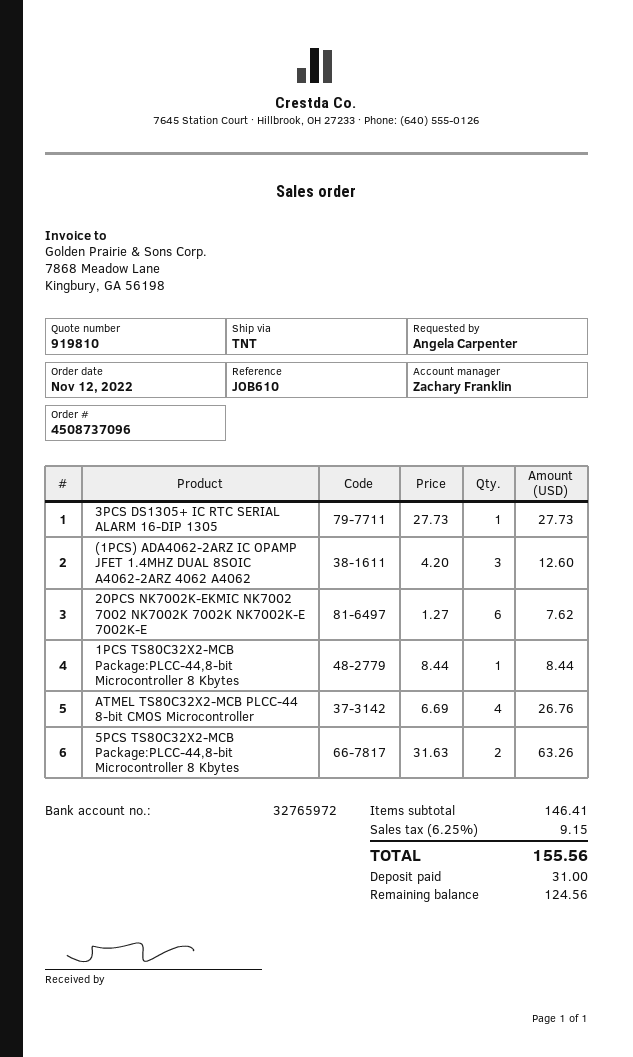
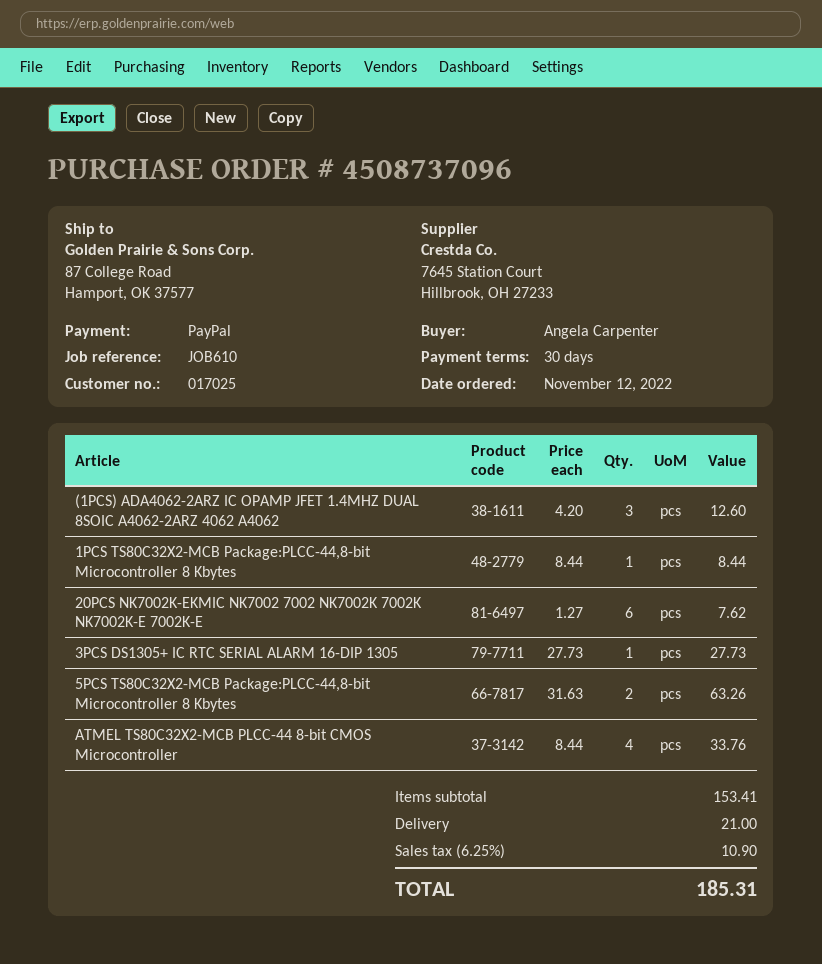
ATMEL TS80C32X2-MCB PLCC-44 8-bit CMOS Microcontroller: 4 x 6.69 = 26.76 -> 4 x 8.44 = 33.76
subtotal: 146.41 -> 153.41
shipping: none -> 21.00
tax: 6.25% = 9.15 -> 6.25% = 10.90
total: 155.56 -> 185.31

